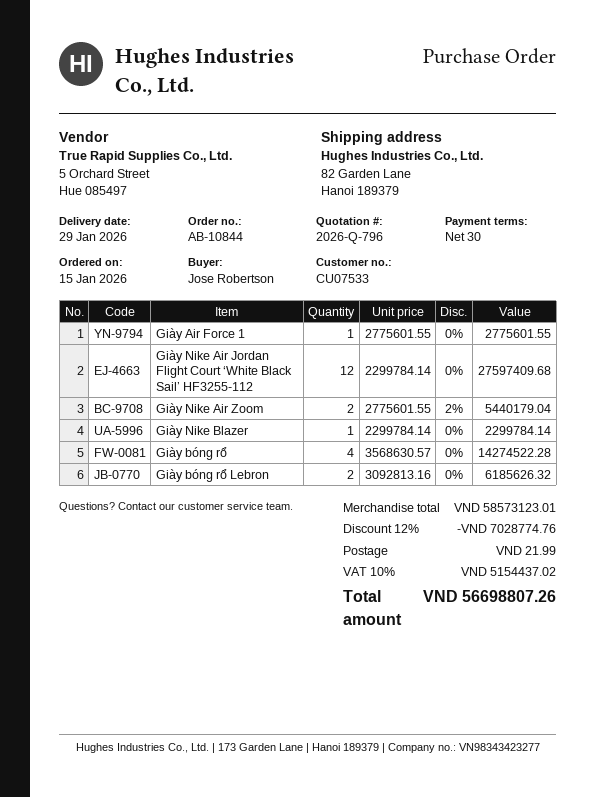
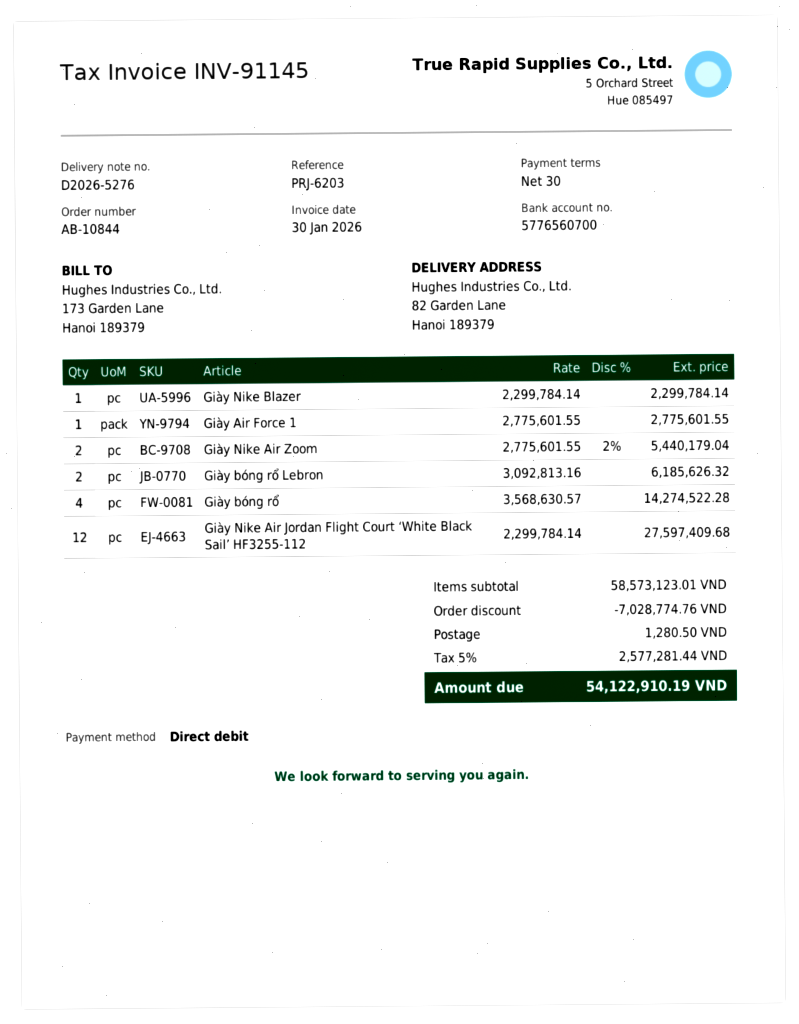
shipping: 21.99 -> 1280.50
tax: 10% = 5154437.02 -> 5% = 2577281.44
total: 56698807.26 -> 54122910.19

